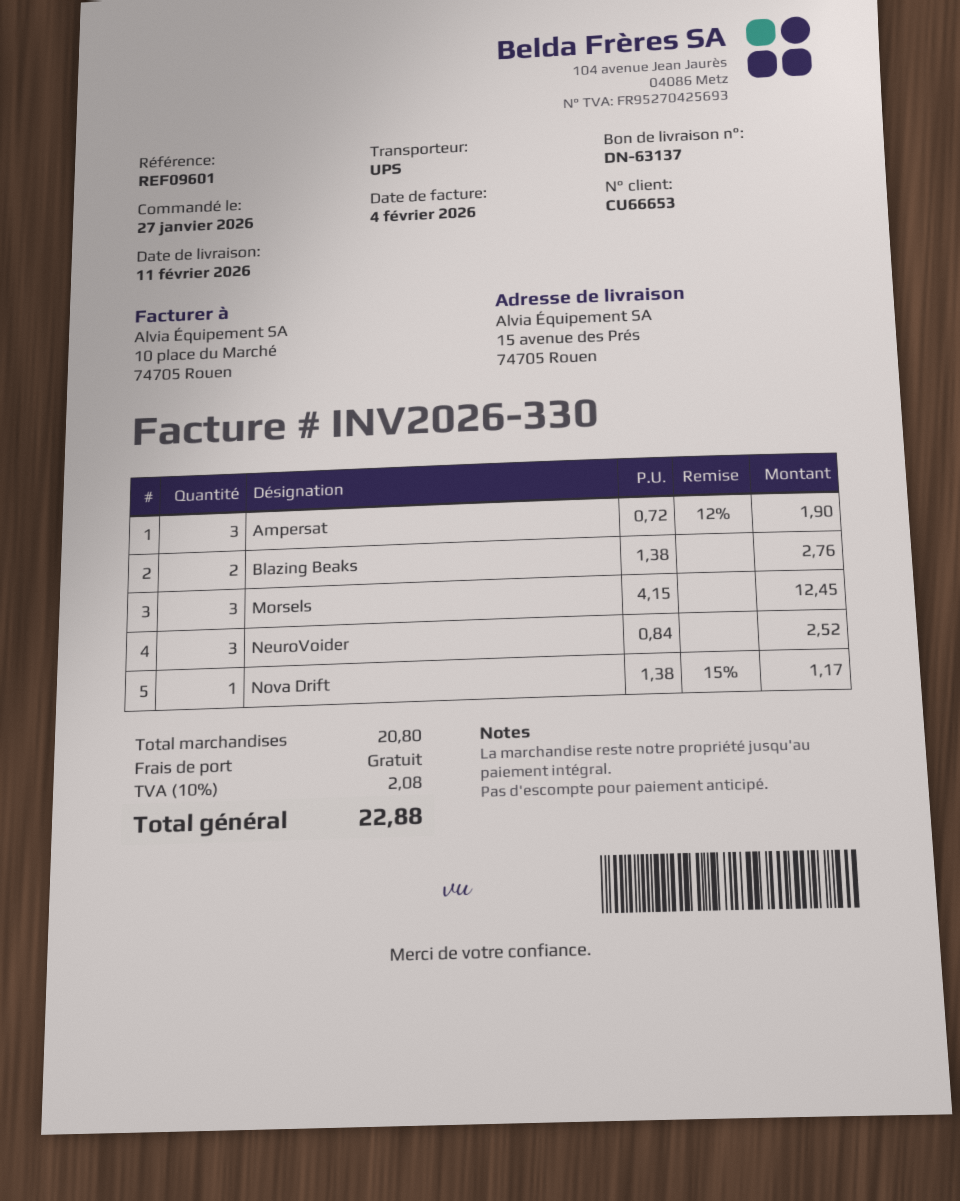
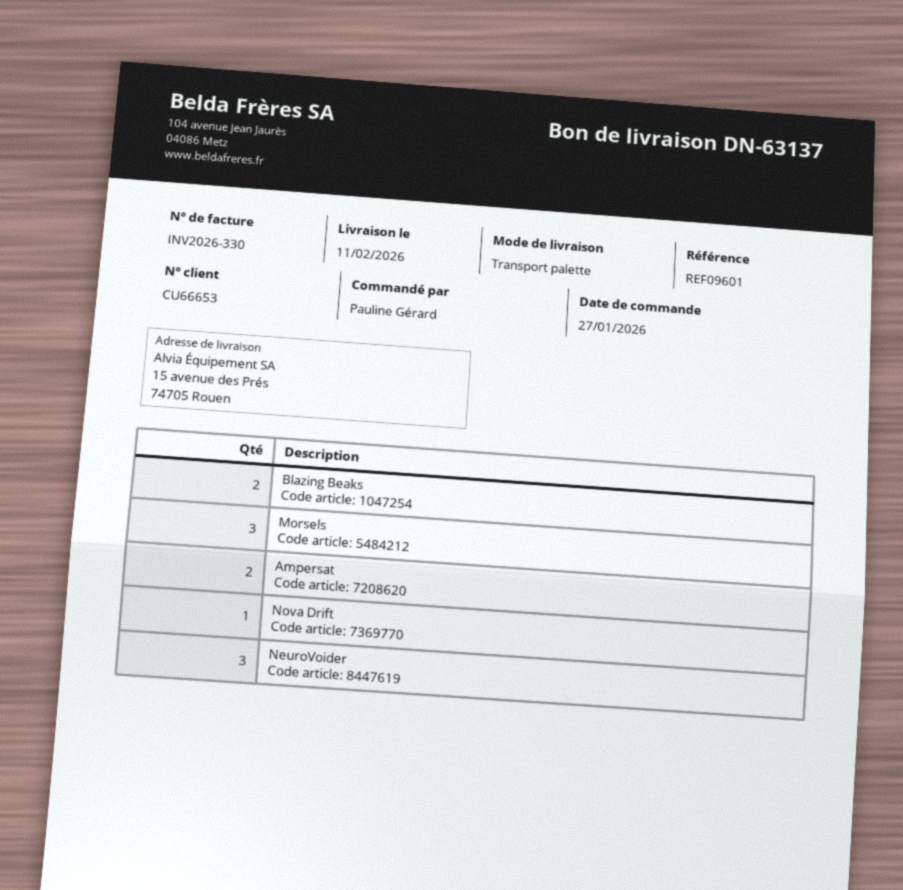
shipping method: UPS -> pallet freight
Ampersat: 3 -> 2

